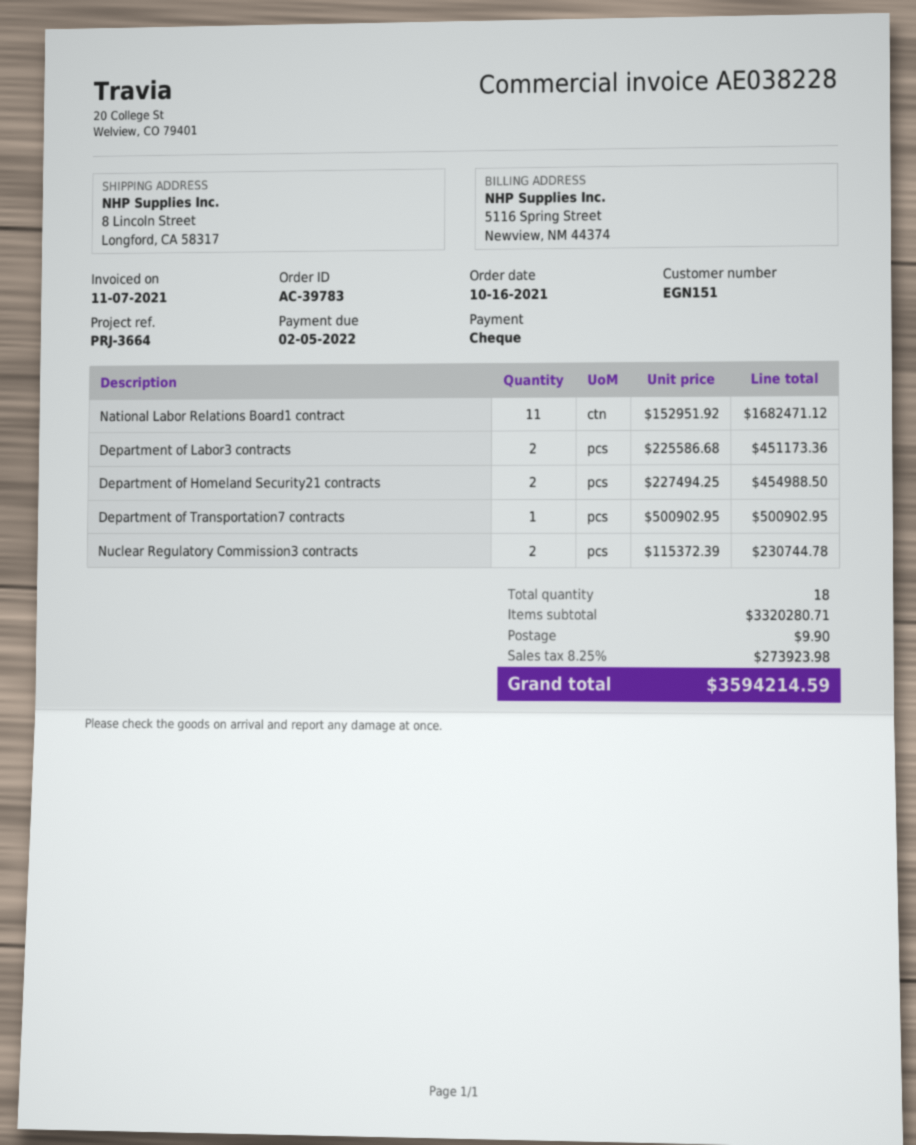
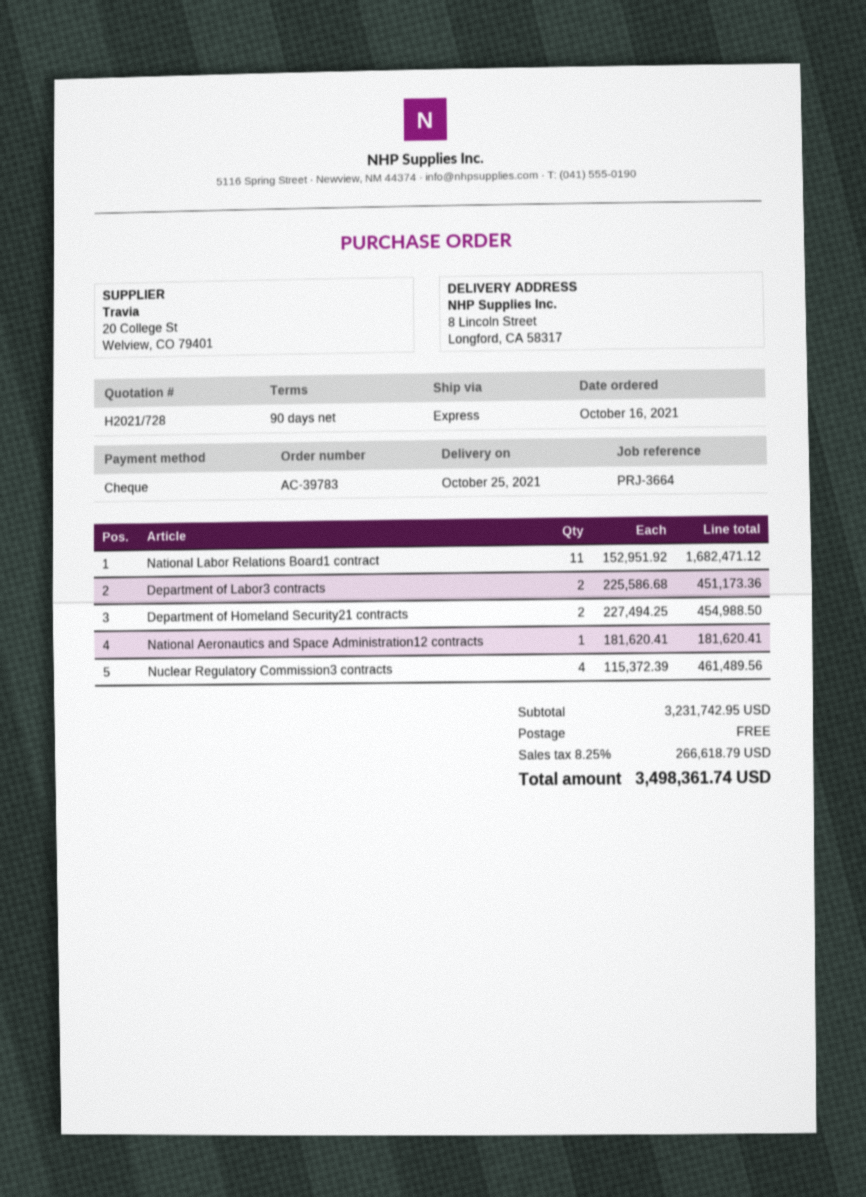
Department of Transportation7 contracts: 1 x 500902.95 = 500902.95 -> none
Nuclear Regulatory Commission3 contracts: 2 x 115372.39 = 230744.78 -> 4 x 115372.39 = 461489.56
National Aeronautics and Space Administration12 contracts: none -> 1 x 181620.41 = 181620.41
subtotal: 3320280.71 -> 3231742.95
shipping: 9.90 -> 0.00
tax: 8.25% = 273923.98 -> 8.25% = 266618.79
total: 3594214.59 -> 3498361.74

